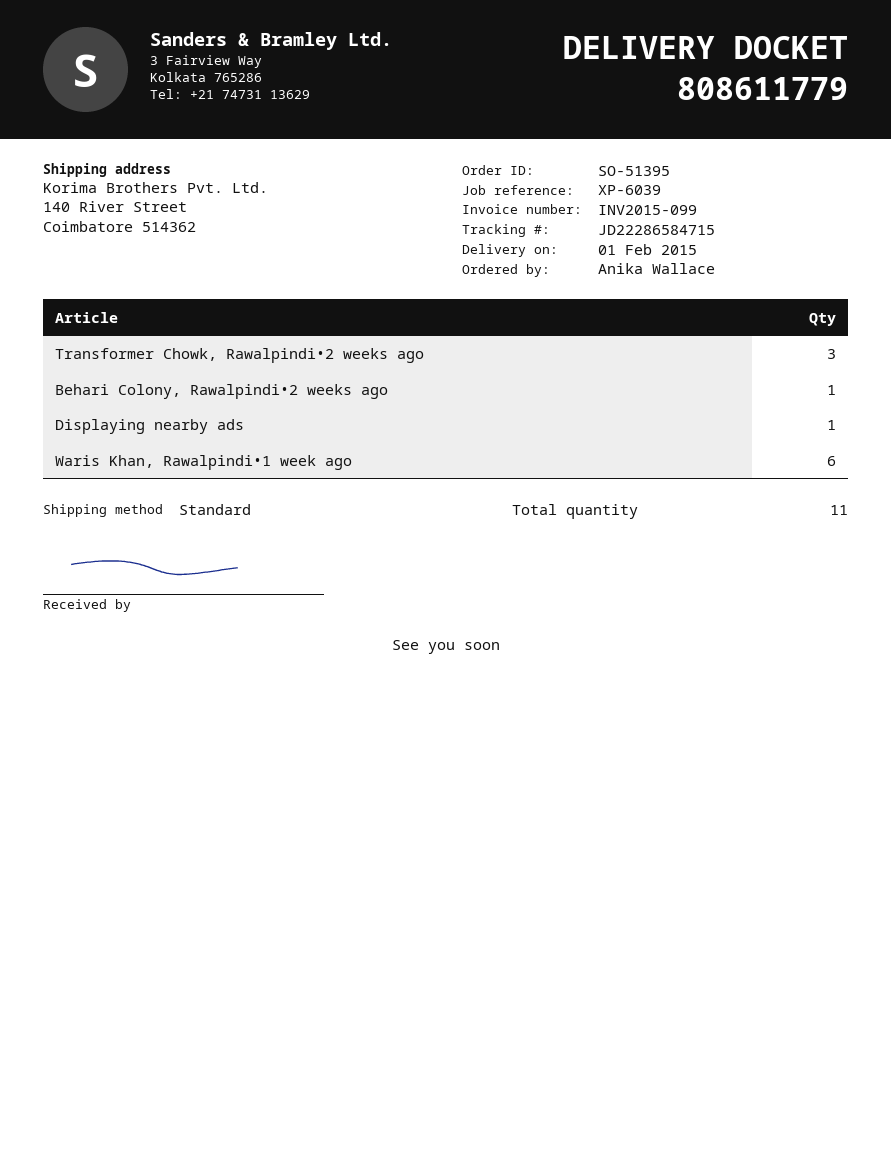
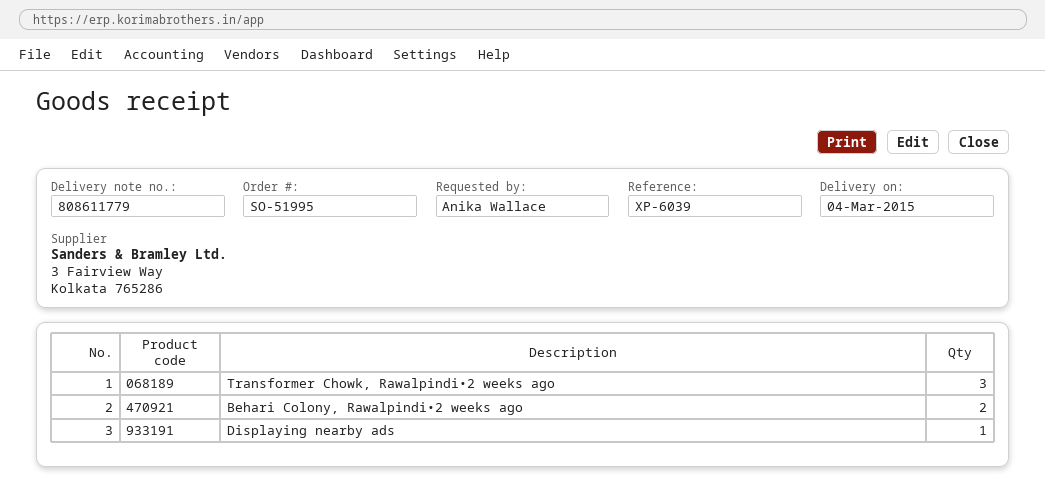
order number: SO-51395 -> SO-51995
delivery date: 2015-02-01 -> 2015-03-04
Behari Colony, Rawalpindi•2 weeks ago: 1 -> 2
Waris Khan, Rawalpindi•1 week ago: 6 -> none

